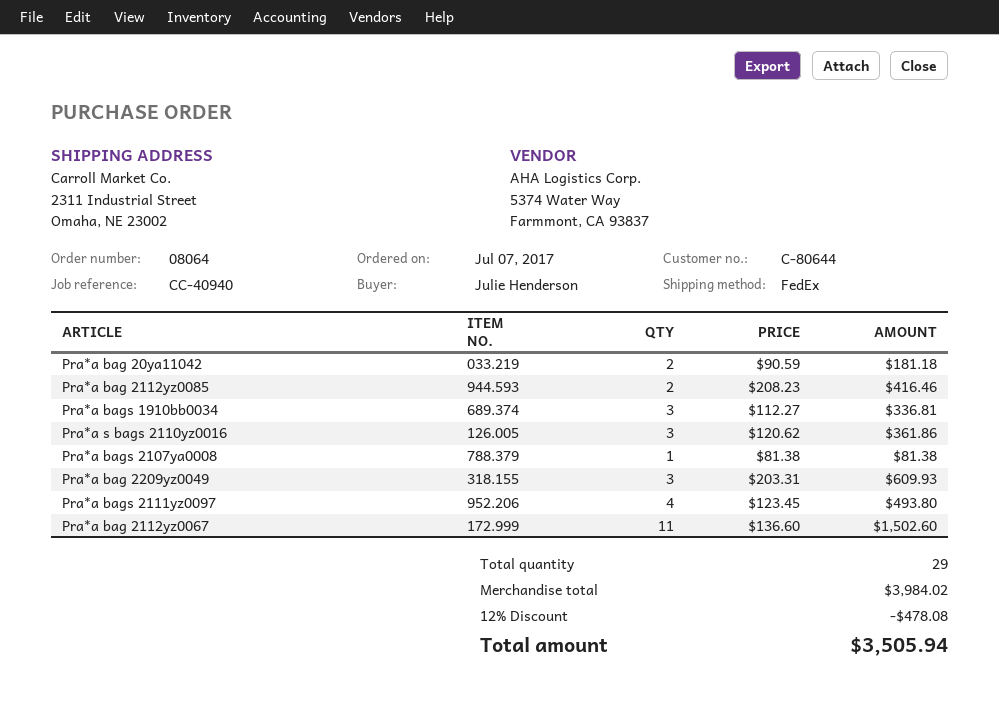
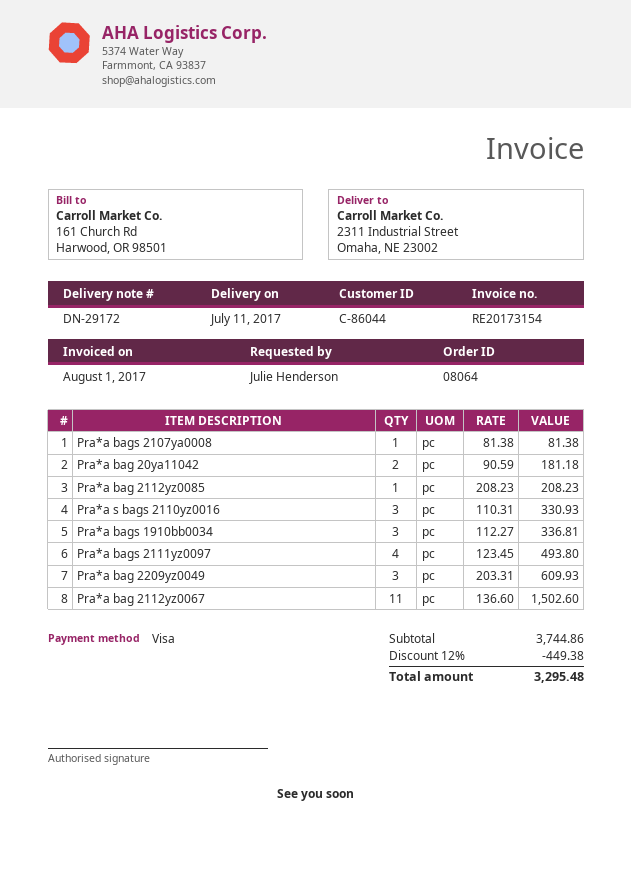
customer number: C-80644 -> C-86044
Pra*a bag 2112yz0085: 2 x 208.23 = 416.46 -> 1 x 208.23 = 208.23
Pra*a s bags 2110yz0016: 3 x 120.62 = 361.86 -> 3 x 110.31 = 330.93
subtotal: 3984.02 -> 3744.86
discount: 12% = 478.08 -> 12% = 449.38
total: 3505.94 -> 3295.48

